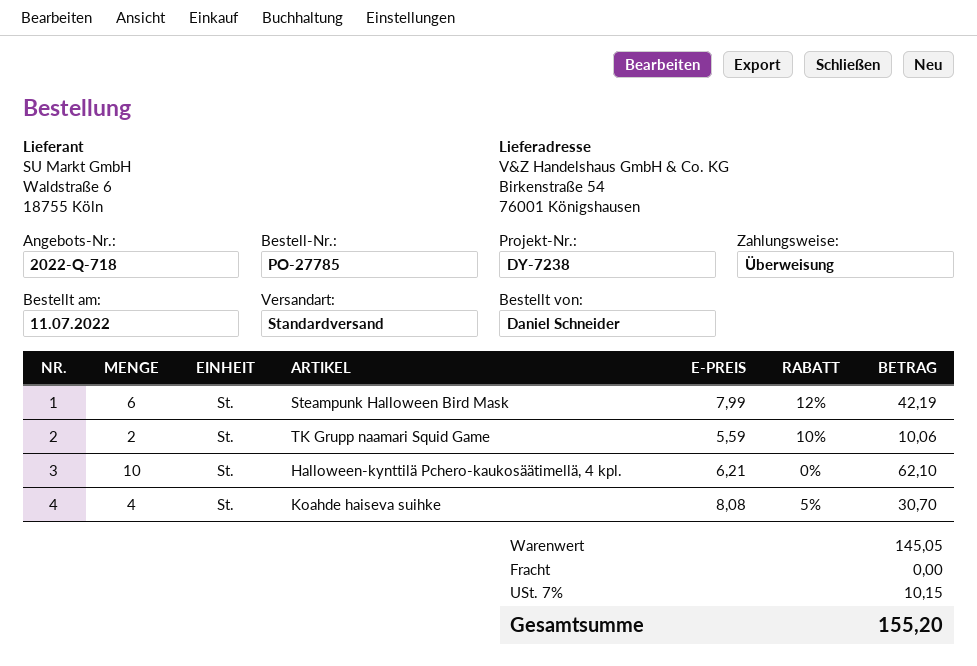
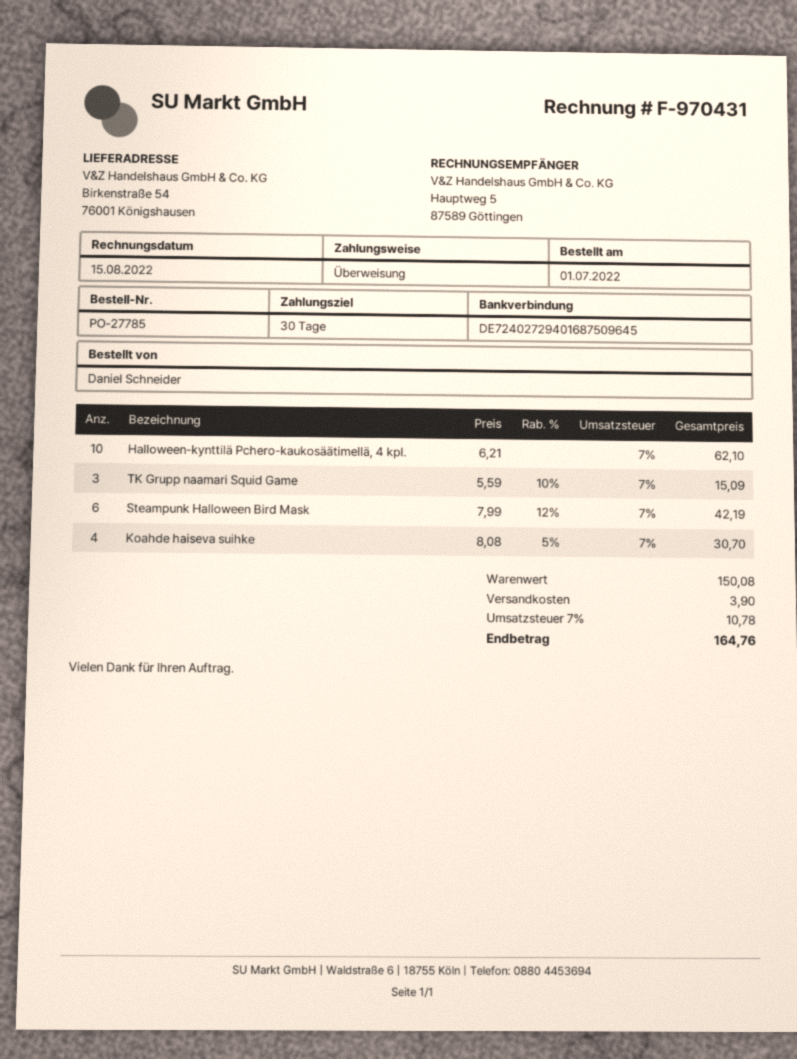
order date: 2022-07-11 -> 2022-07-01
TK Grupp naamari Squid Game: 2 x 5.59 - 10% = 10.06 -> 3 x 5.59 - 10% = 15.09
subtotal: 145.05 -> 150.08
shipping: 0.00 -> 3.90
tax: 7% = 10.15 -> 7% = 10.78
total: 155.20 -> 164.76

